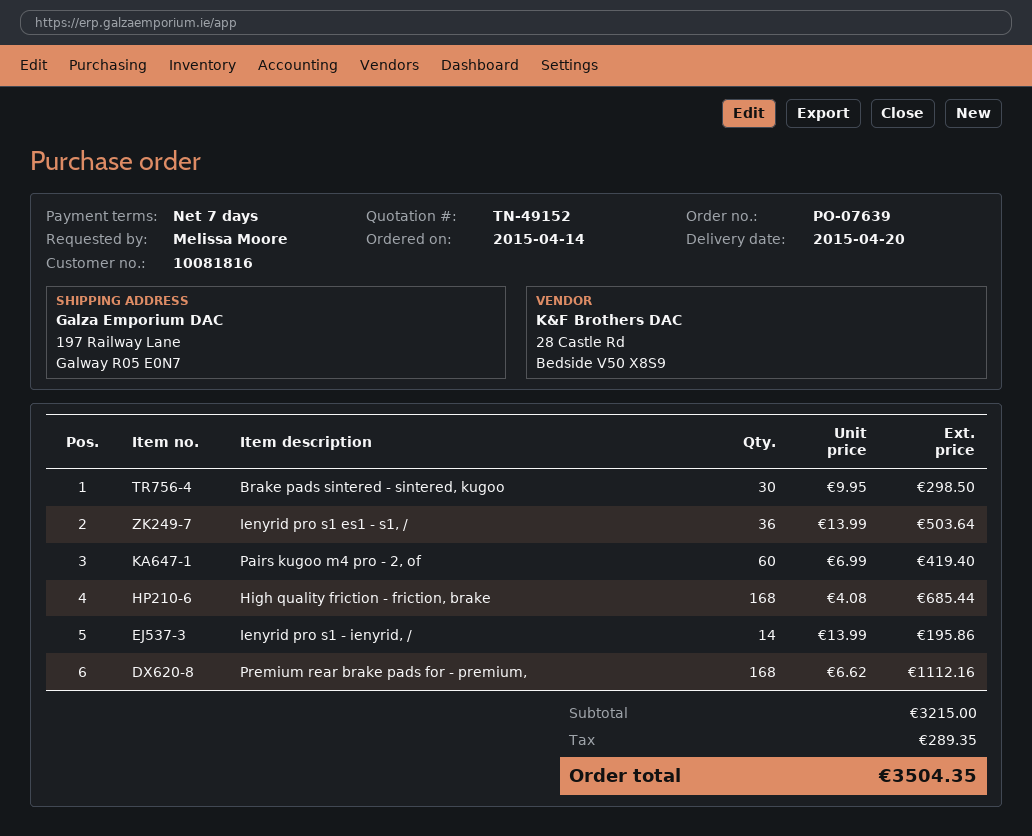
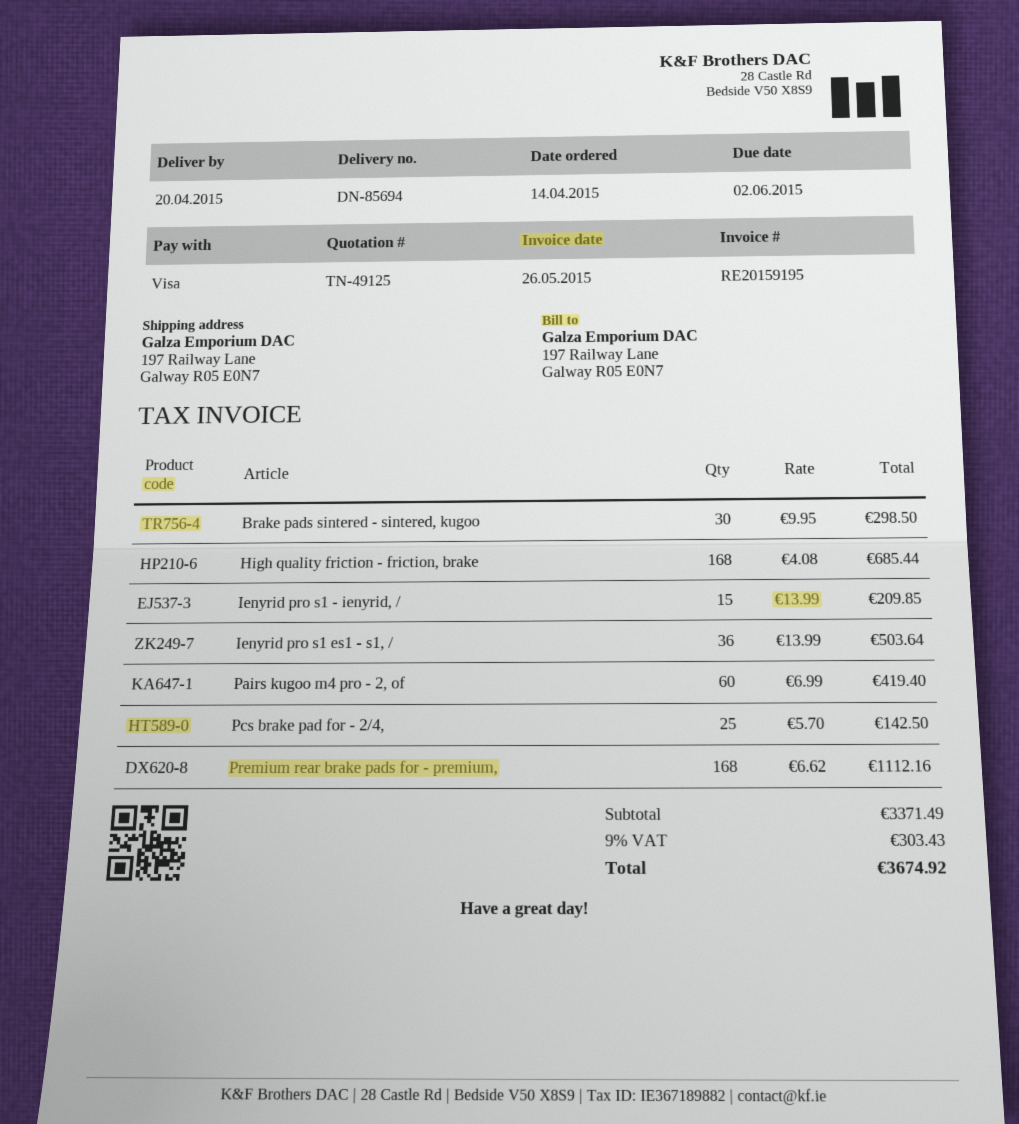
quote number: TN-49152 -> TN-49125
Ienyrid pro s1 - ienyrid, /: 14 x 13.99 = 195.86 -> 15 x 13.99 = 209.85
Pcs brake pad for - 2/4,: none -> 25 x 5.70 = 142.50
subtotal: 3215.00 -> 3371.49
tax: 289.35 -> 303.43
total: 3504.35 -> 3674.92

